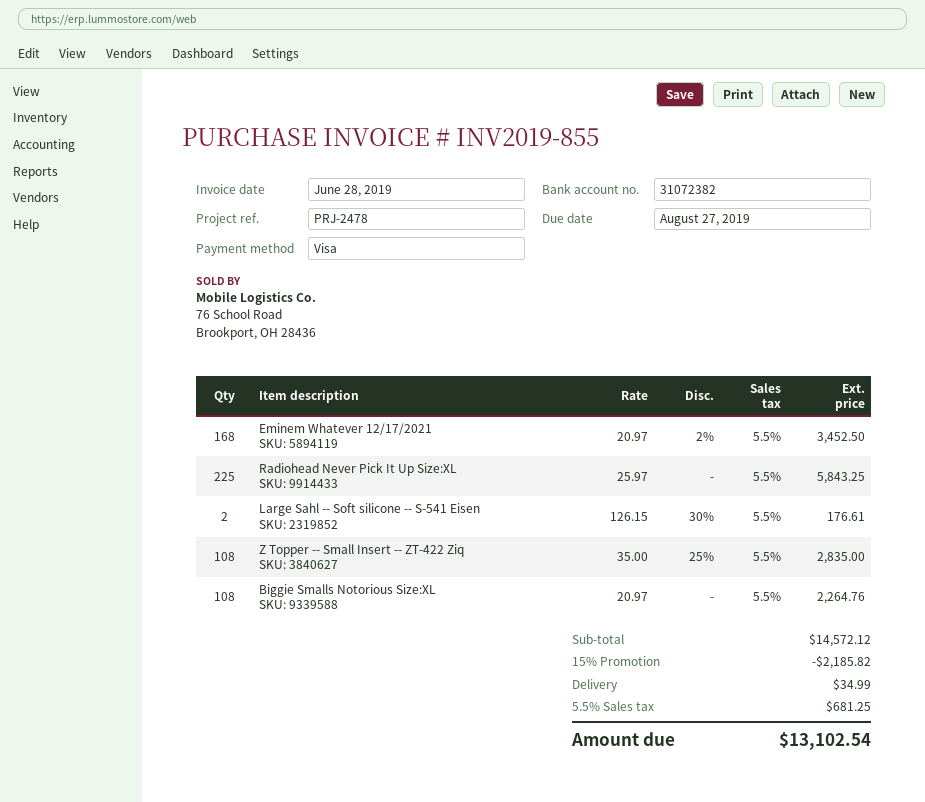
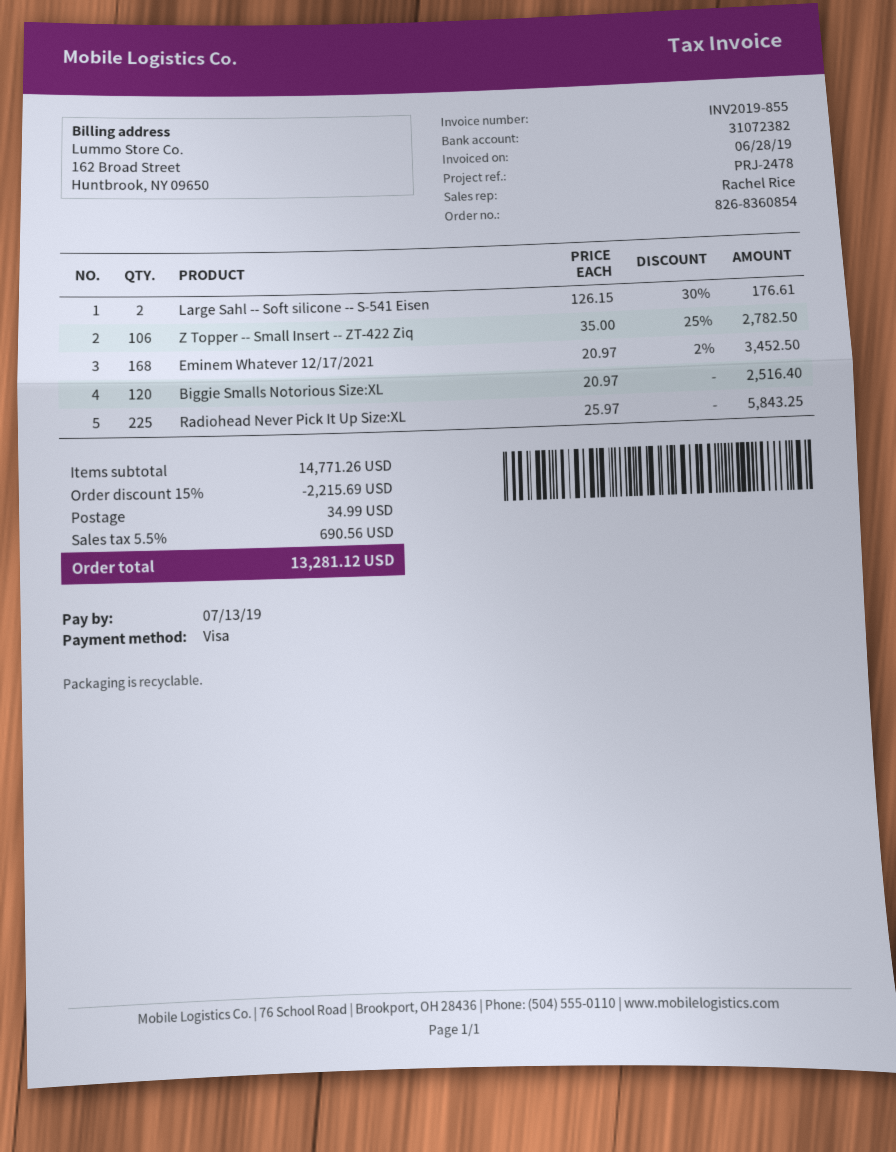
due date: 2019-08-27 -> 2019-07-13
Z Topper -- Small Insert -- ZT-422 Ziq: 108 x 35.00 - 25% = 2835.00 -> 106 x 35.00 - 25% = 2782.50
Biggie Smalls Notorious Size:XL: 108 x 20.97 = 2264.76 -> 120 x 20.97 = 2516.40
subtotal: 14572.12 -> 14771.26
discount: 15% = 2185.82 -> 15% = 2215.69
tax: 5.5% = 681.25 -> 5.5% = 690.56
total: 13102.54 -> 13281.12

